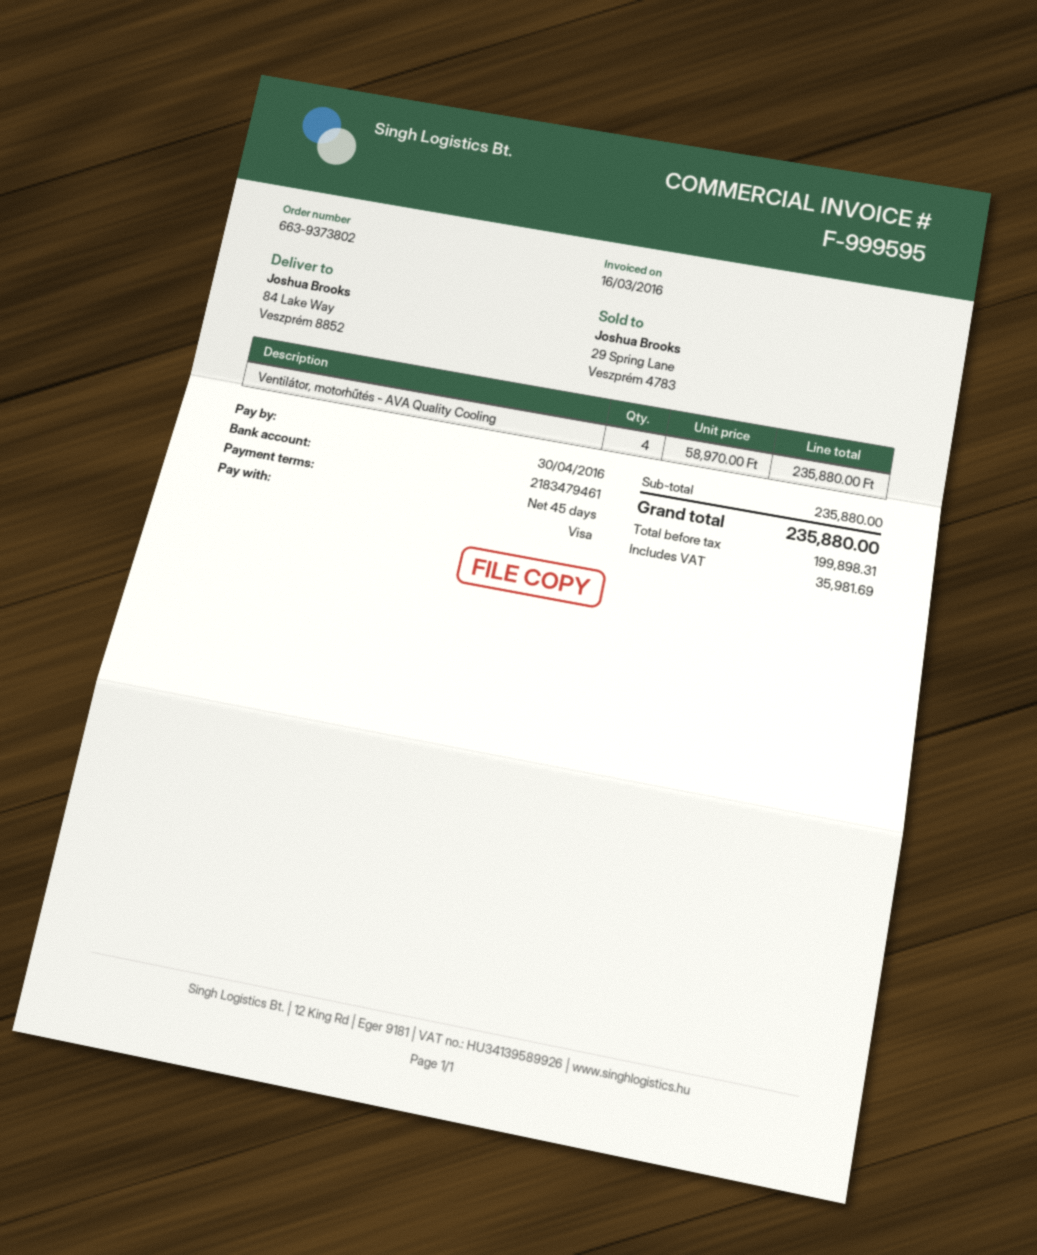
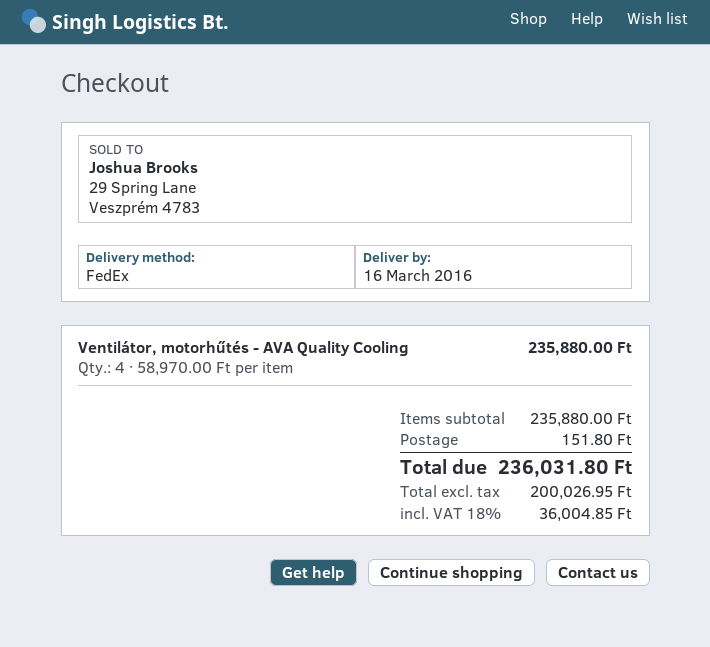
shipping: none -> 151.80
net: 199898.31 -> 200026.95
tax: 35981.69 -> 36004.85
total: 235880.00 -> 236031.80

